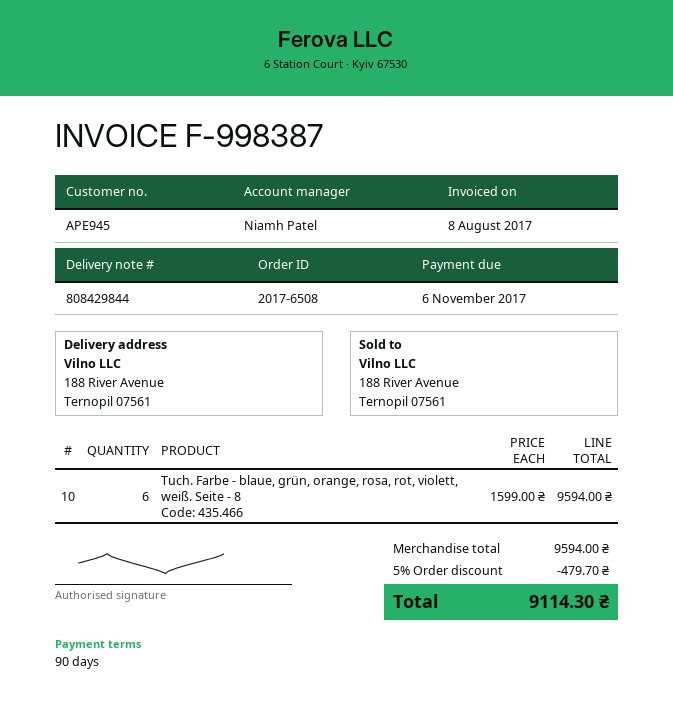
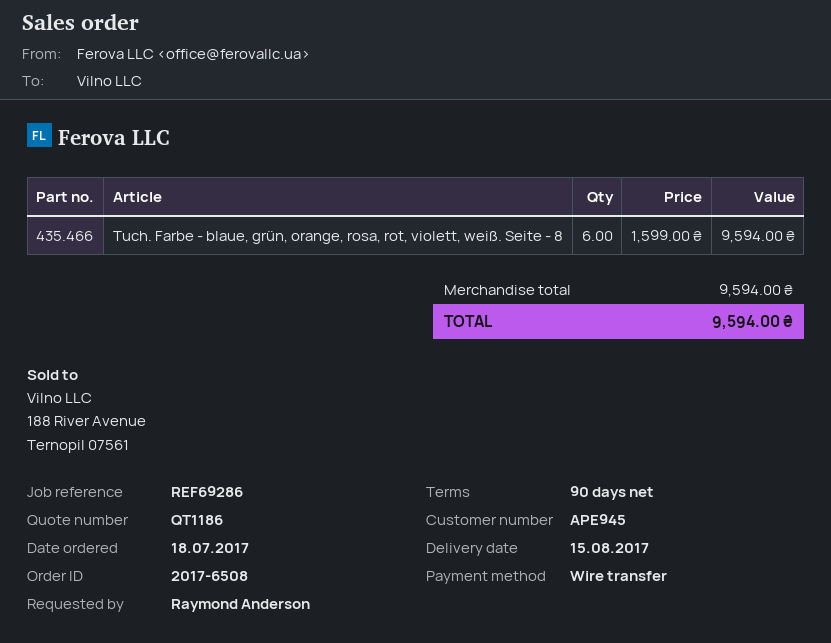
discount: 5% = 479.70 -> none
total: 9114.30 -> 9594.00

